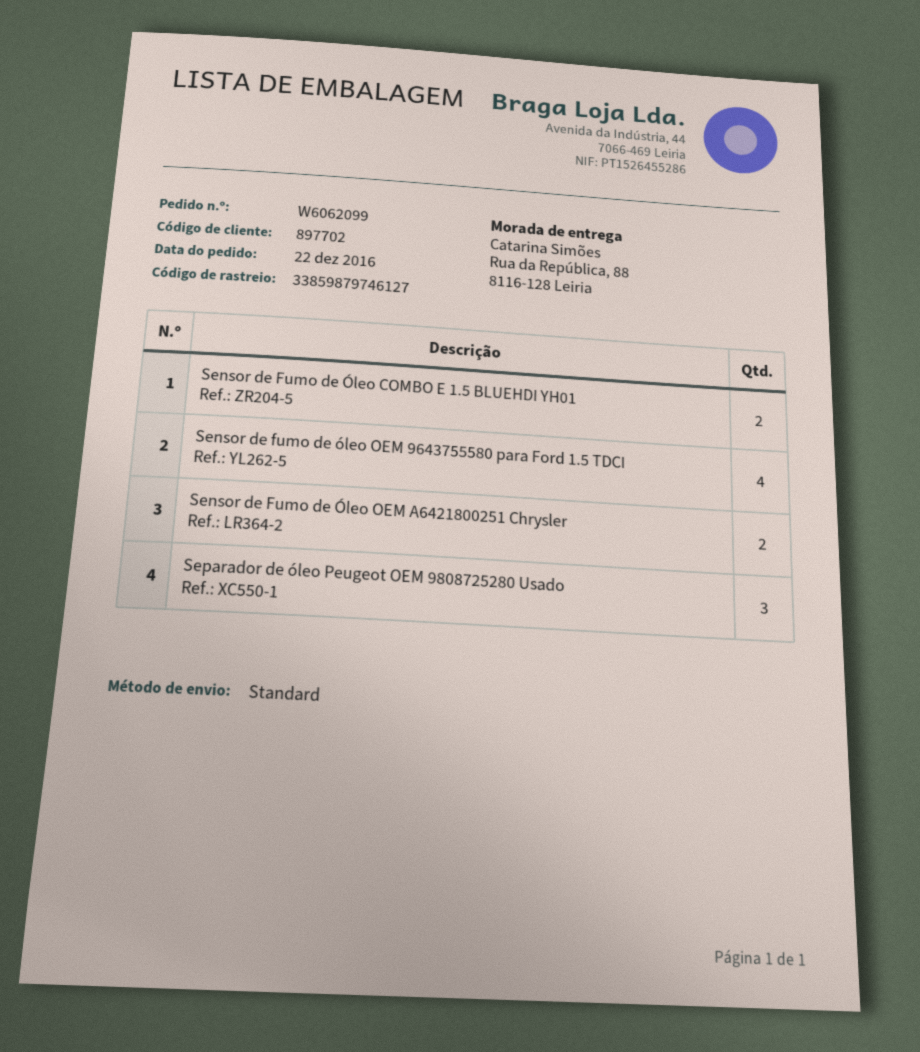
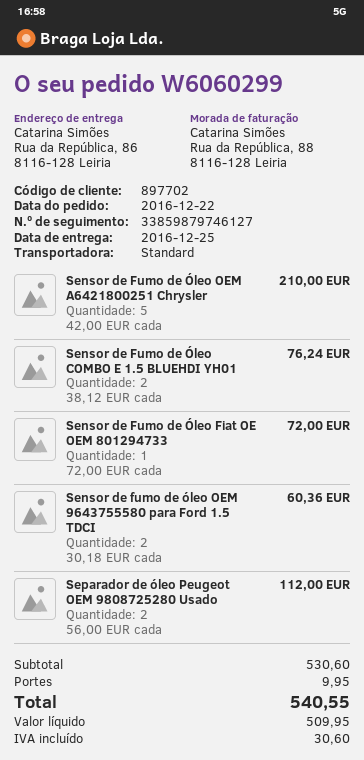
order number: W6062099 -> W6060299
ship to: Rua da República, 88, 8116-128 Leiria -> Rua da República, 86, 8116-128 Leiria
Sensor de fumo de óleo OEM 9643755580 para Ford 1.5 TDCI: 4 -> 2
Sensor de Fumo de Óleo OEM A6421800251 Chrysler: 2 -> 5
Separador de óleo Peugeot OEM 9808725280 Usado: 3 -> 2
Sensor de Fumo de Óleo Fiat OE OEM 801294733: none -> 1

